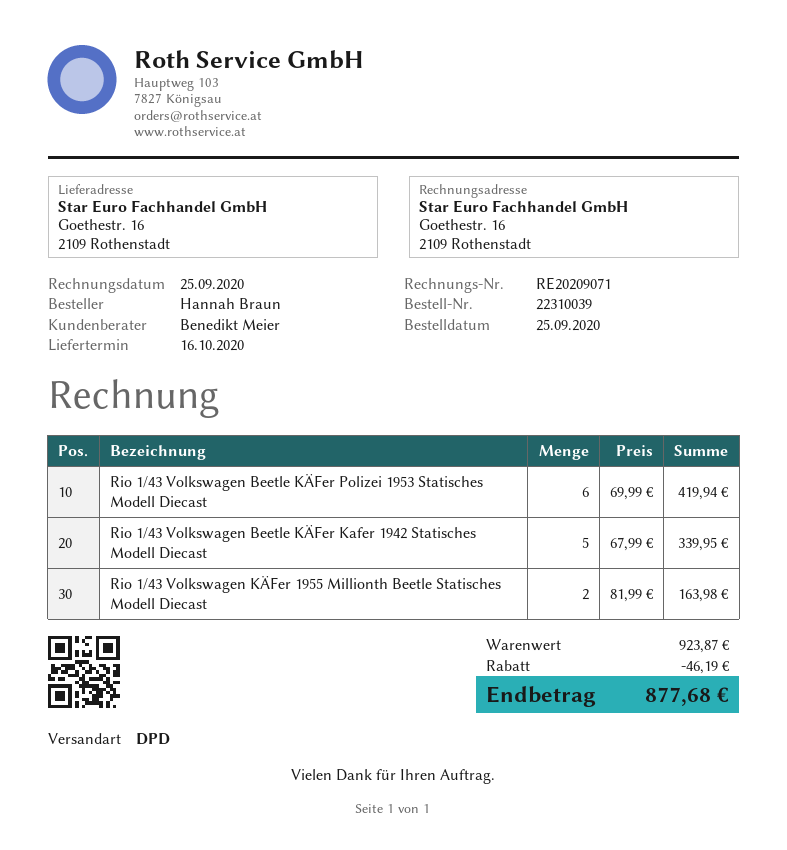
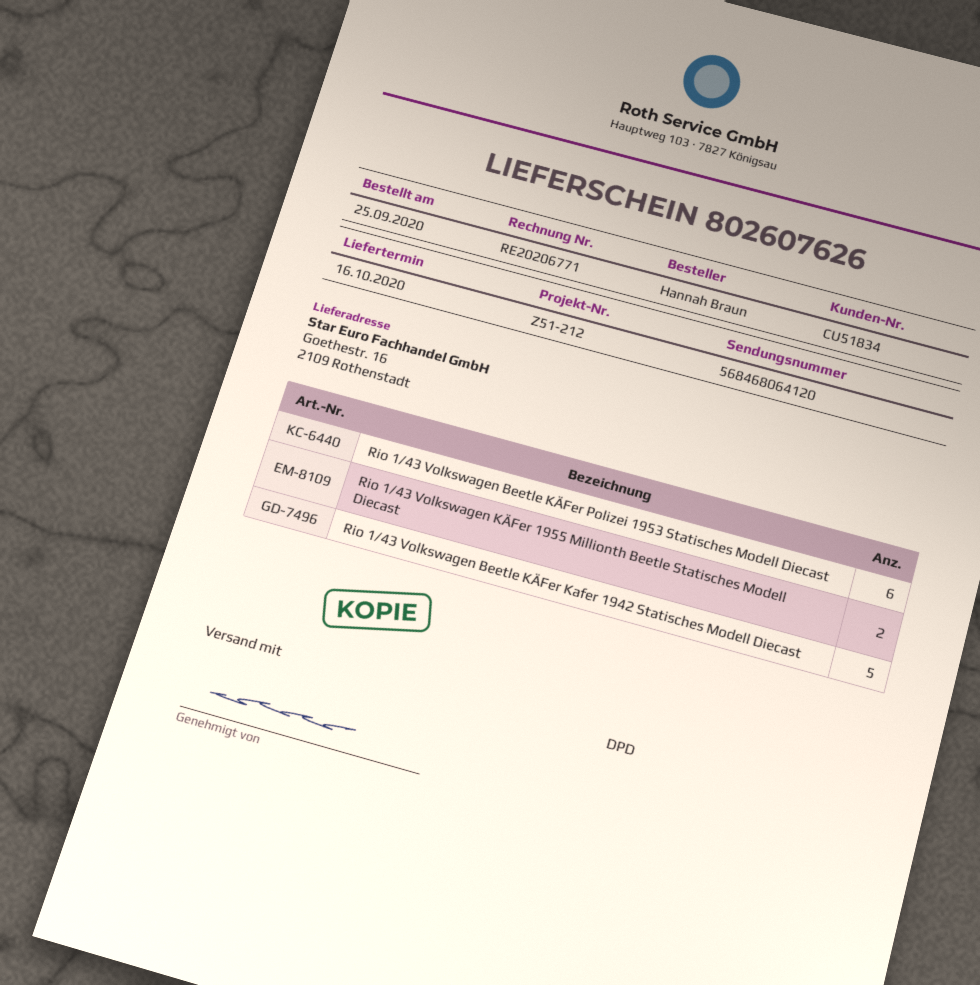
invoice number: RE20209071 -> RE20206771

